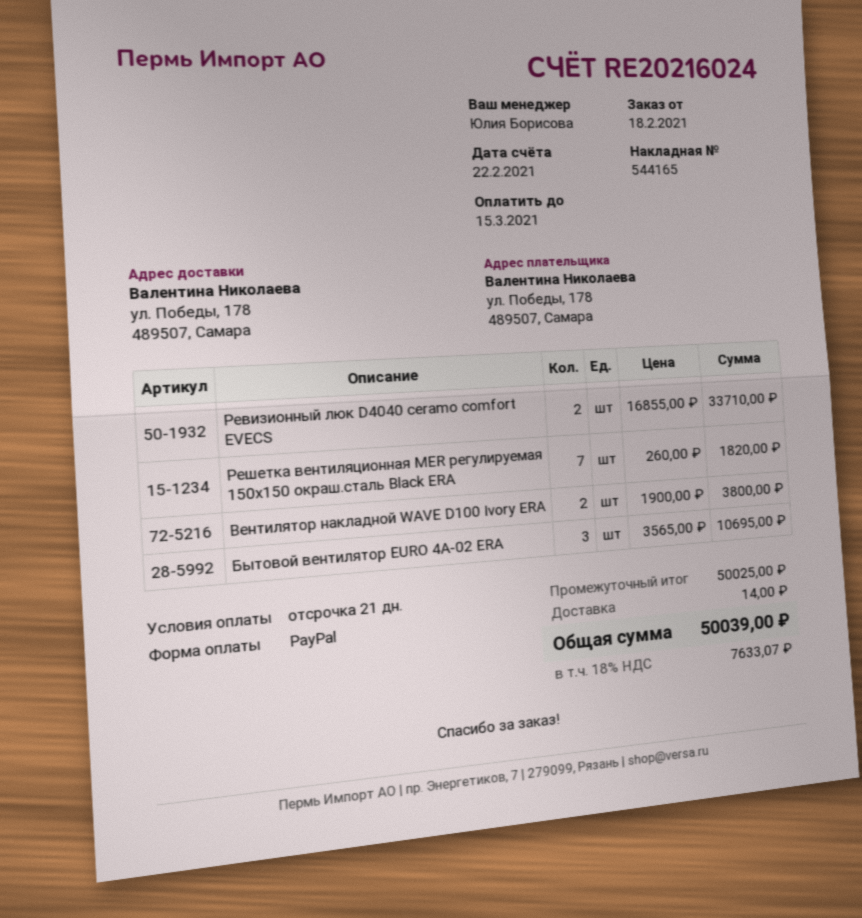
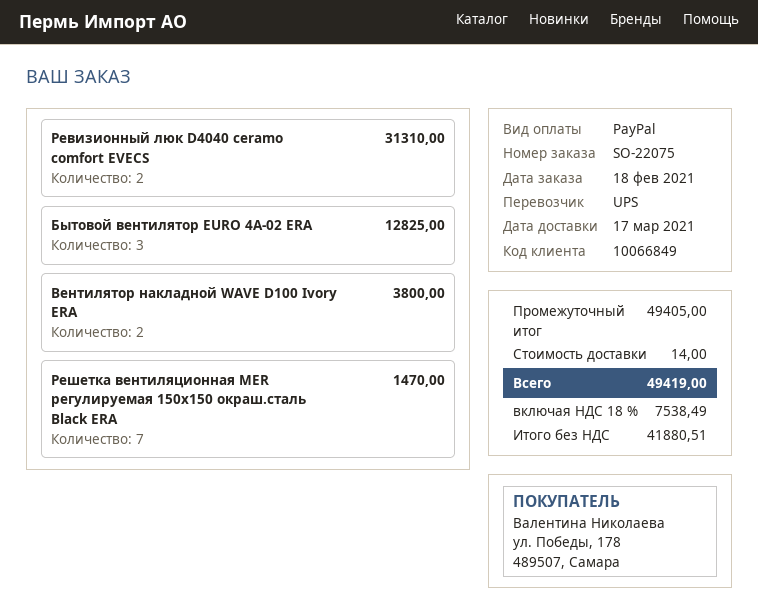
Ревизионный люк D4040 ceramo comfort EVECS: 2 for 33710.00 -> 2 for 31310.00
Решетка вентиляционная MER регулируемая 150x150 окраш.сталь Black ERA: 7 for 1820.00 -> 7 for 1470.00
Бытовой вентилятор EURO 4A-02 ERA: 3 for 10695.00 -> 3 for 12825.00
subtotal: 50025.00 -> 49405.00
tax: 18% = 7633.07 -> 18% = 7538.49
total: 50039.00 -> 49419.00

